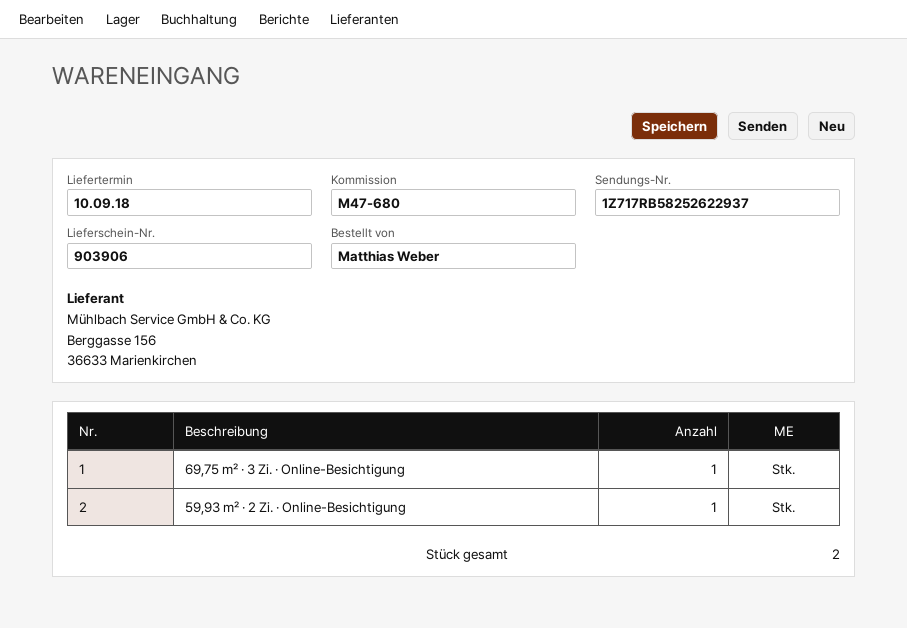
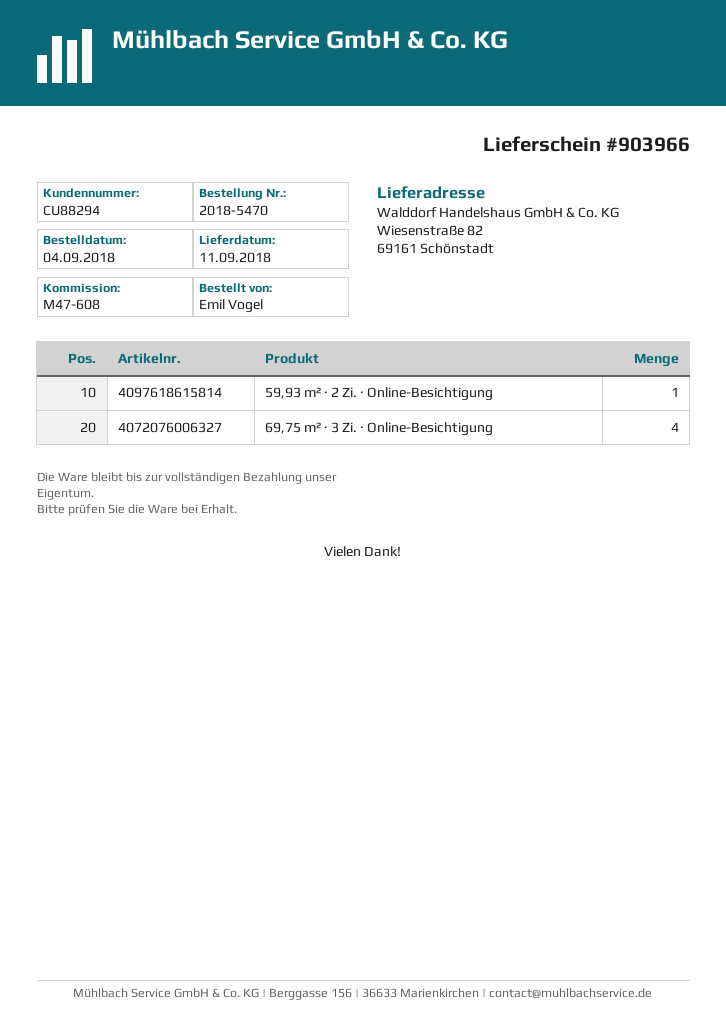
delivery note number: 903906 -> 903966
delivery date: 2018-09-10 -> 2018-09-11
reference: M47-680 -> M47-608
ordered by: Matthias Weber -> Emil Vogel
69,75 m² · 3 Zi. · Online-Besichtigung: 1 -> 4

